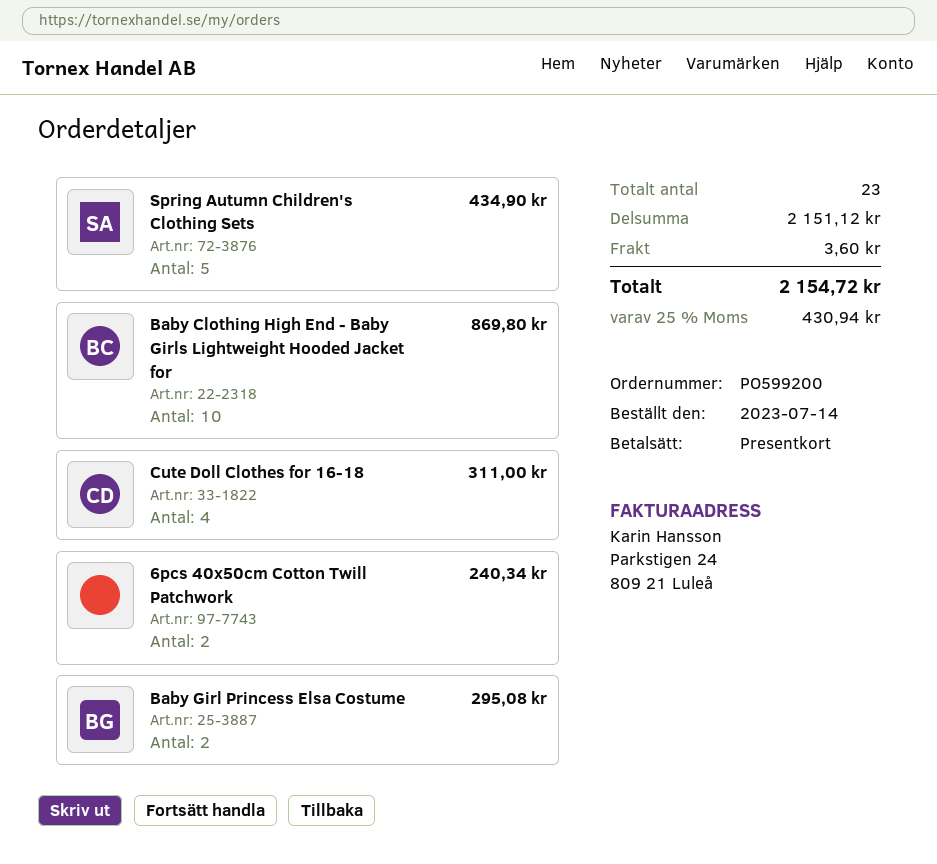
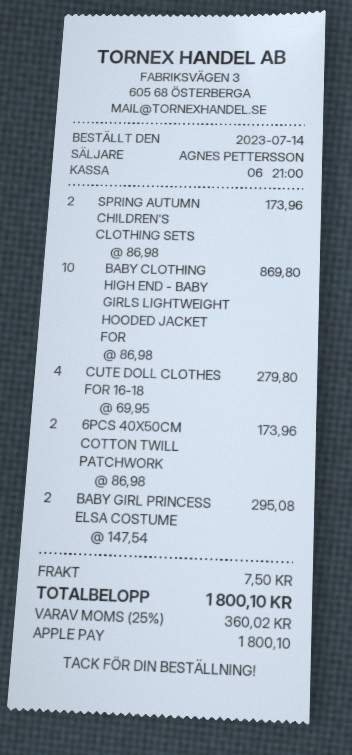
payment method: gift card -> Apple Pay
Spring Autumn Children's Clothing Sets: 5 for 434.90 -> 2 for 173.96
Cute Doll Clothes for 16-18: 4 for 311.00 -> 4 for 279.80
6pcs 40x50cm Cotton Twill Patchwork: 2 for 240.34 -> 2 for 173.96
shipping: 3.60 -> 7.50
tax: 25% = 430.94 -> 25% = 360.02
total: 2154.72 -> 1800.10

